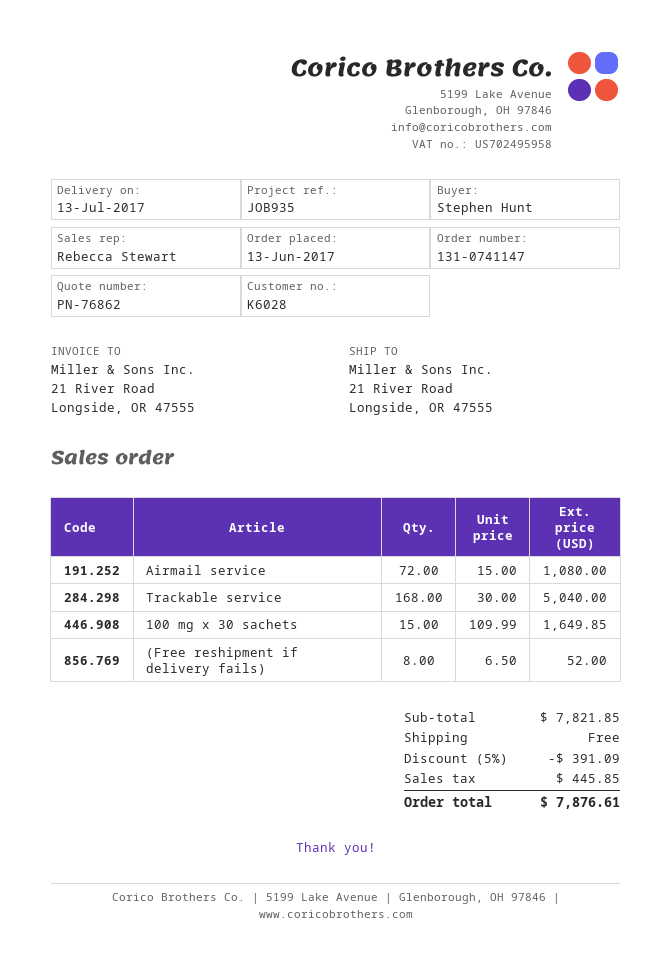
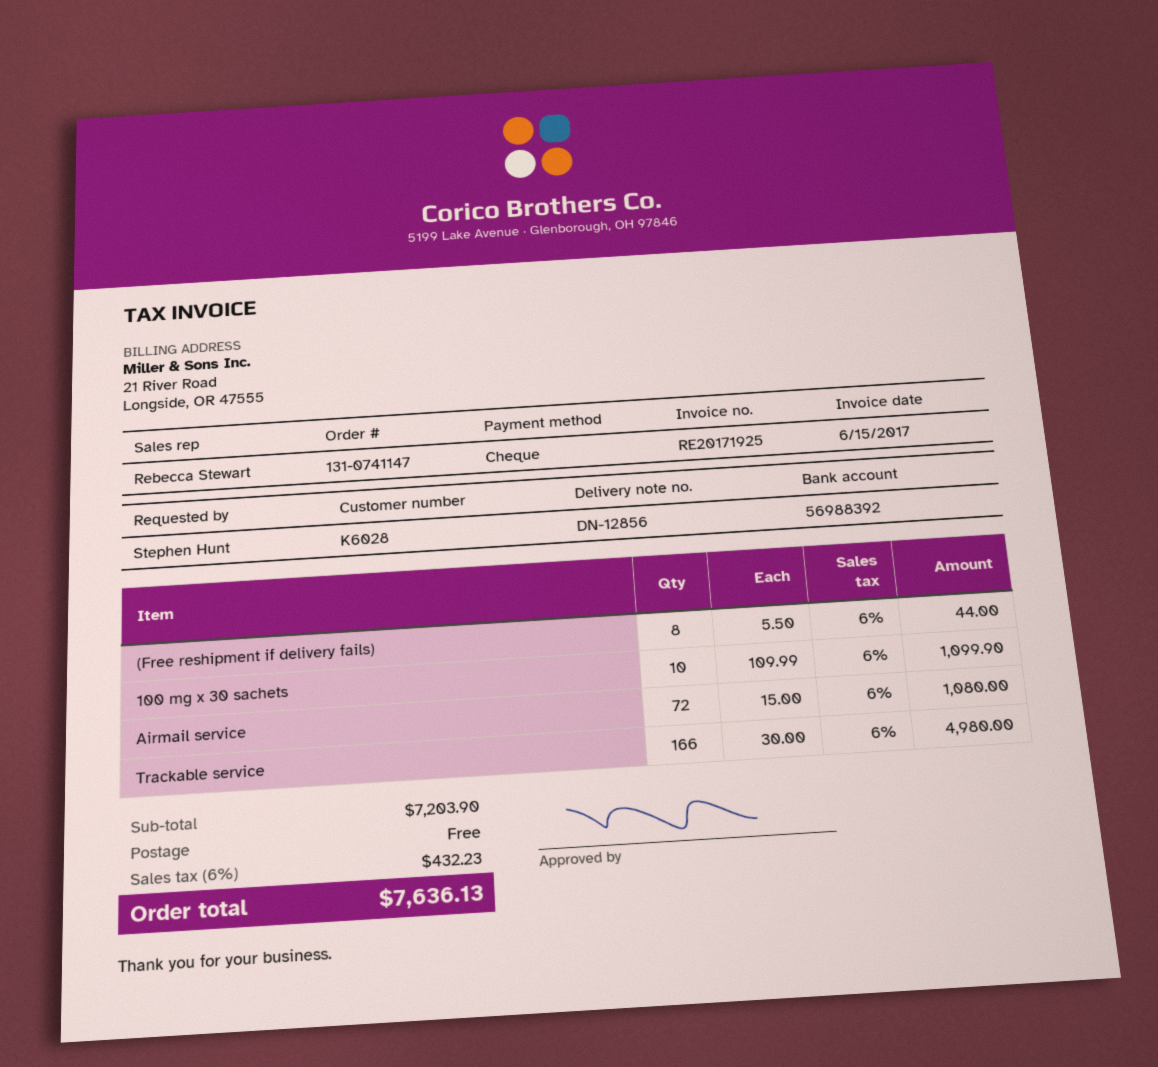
Trackable service: 168 x 30.00 = 5040.00 -> 166 x 30.00 = 4980.00
100 mg x 30 sachets: 15 x 109.99 = 1649.85 -> 10 x 109.99 = 1099.90
(Free reshipment if delivery fails): 8 x 6.50 = 52.00 -> 8 x 5.50 = 44.00
subtotal: 7821.85 -> 7203.90
discount: 5% = 391.09 -> none
tax: 445.85 -> 432.23
total: 7876.61 -> 7636.13

